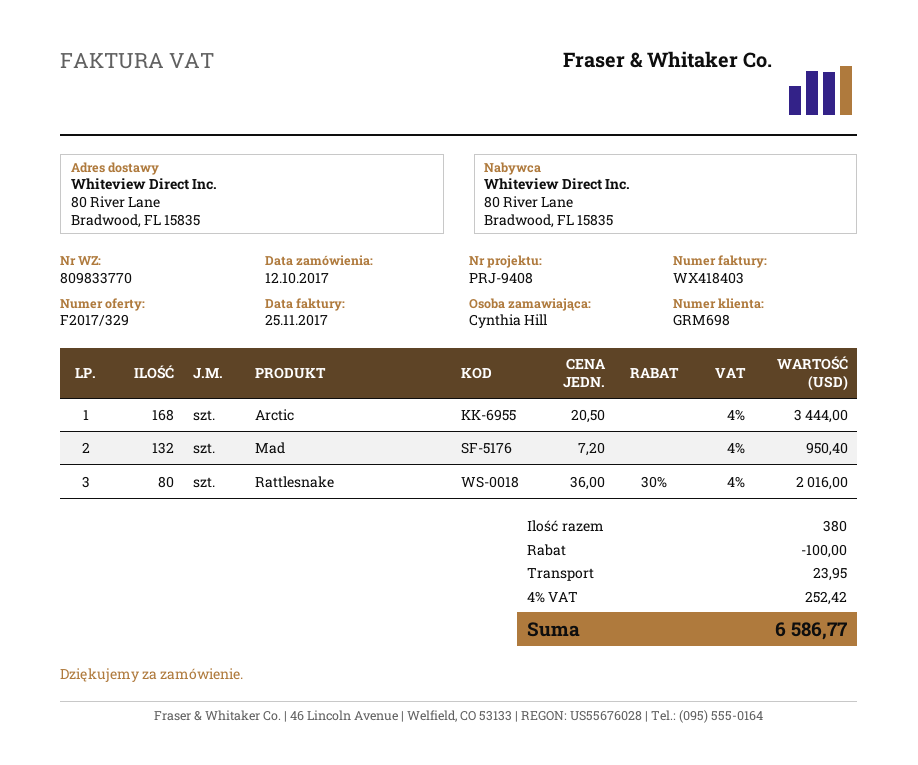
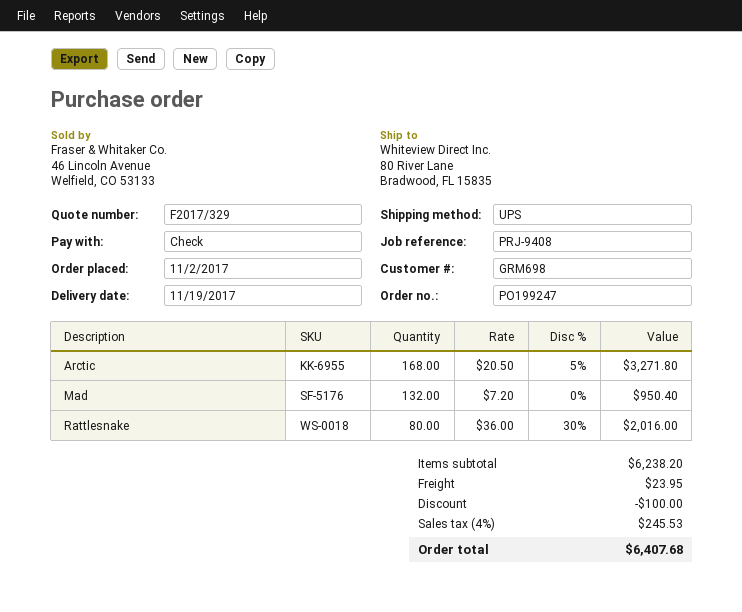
order date: 2017-10-12 -> 2017-11-02
Arctic: 168 x 20.50 = 3444.00 -> 168 x 20.50 - 5% = 3271.80
tax: 4% = 252.42 -> 4% = 245.53
total: 6586.77 -> 6407.68

